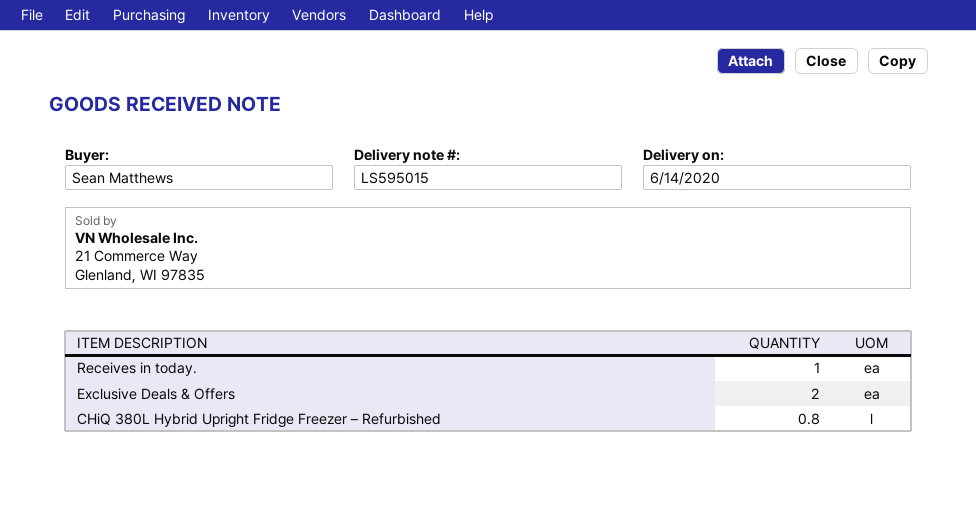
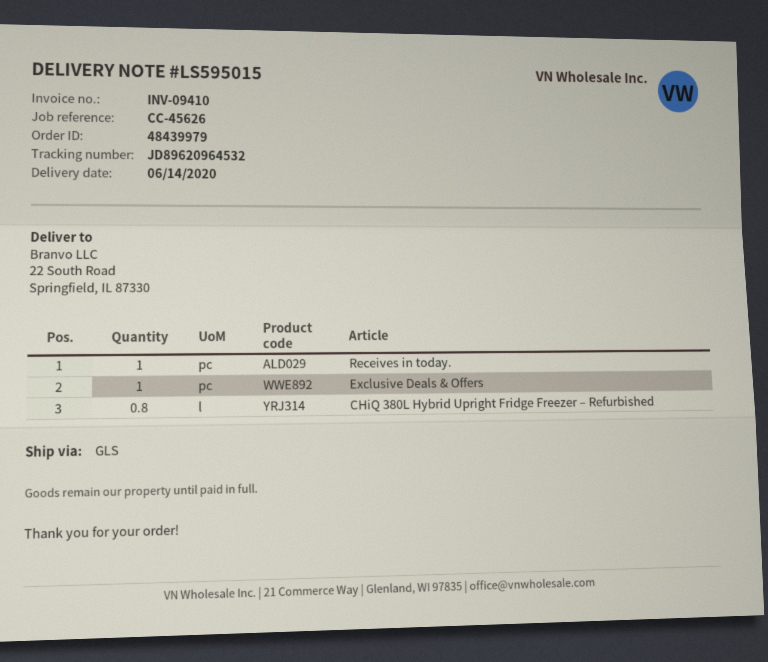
Exclusive Deals & Offers: 2 -> 1

